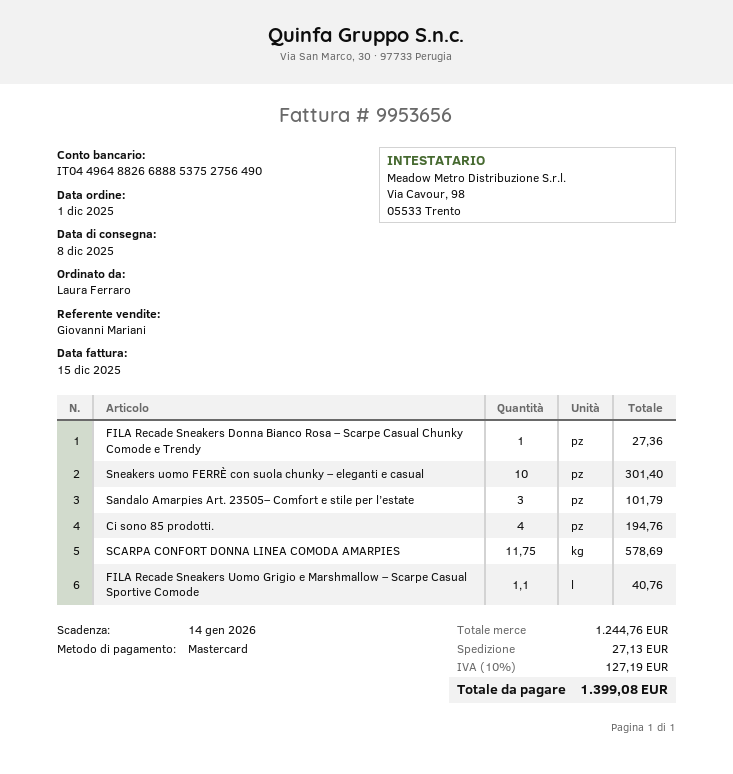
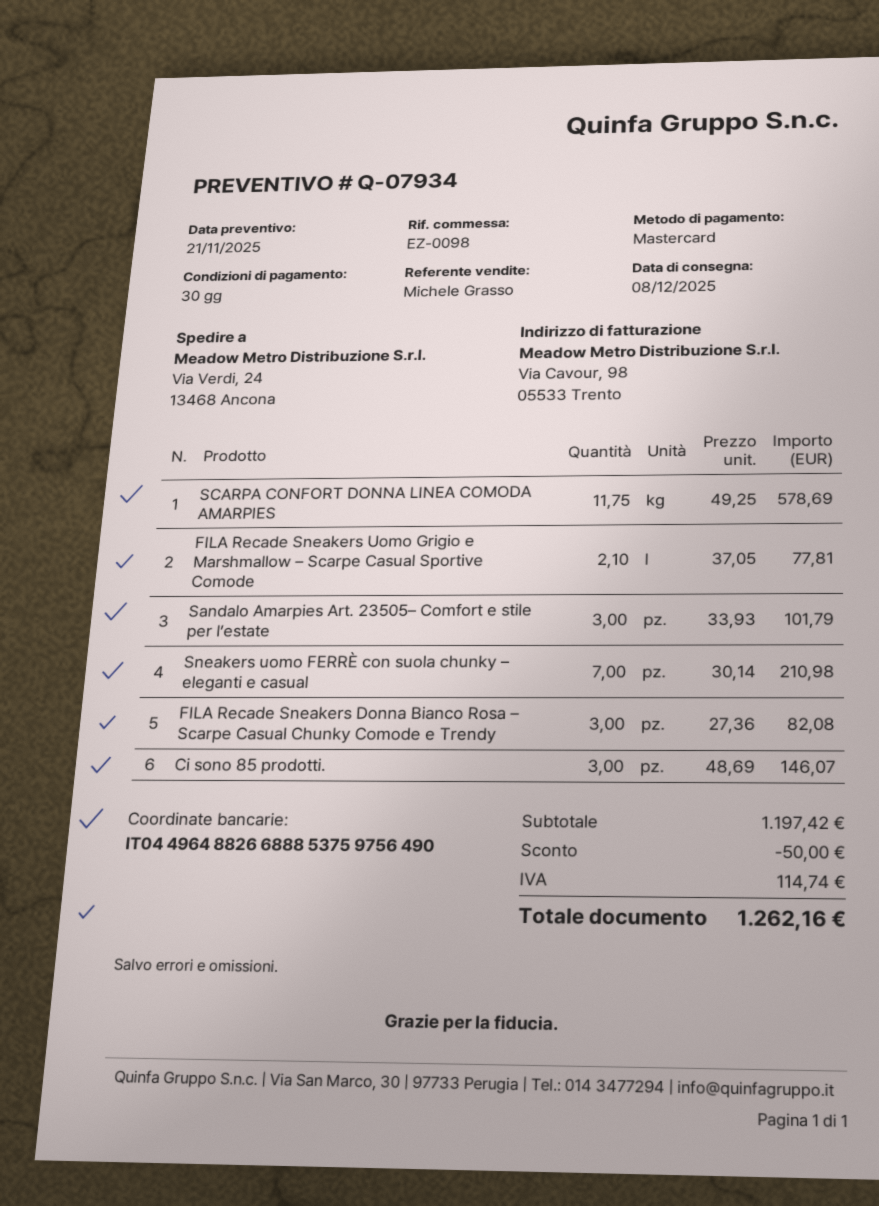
sales rep: Giovanni Mariani -> Michele Grasso
bank account: IT0449648826688853752756490 -> IT0449648826688853759756490
FILA Recade Sneakers Donna Bianco Rosa – Scarpe Casual Chunky Comode e Trendy: 1 for 27.36 -> 3 for 82.08
Sneakers uomo FERRÈ con suola chunky – eleganti e casual: 10 for 301.40 -> 7 for 210.98
Ci sono 85 prodotti.: 4 for 194.76 -> 3 for 146.07
FILA Recade Sneakers Uomo Grigio e Marshmallow – Scarpe Casual Sportive Comode: 1.1 for 40.76 -> 2.1 for 77.81
subtotal: 1244.76 -> 1197.42
discount: none -> 50.00
shipping: 27.13 -> none
tax: 127.19 -> 114.74
total: 1399.08 -> 1262.16

